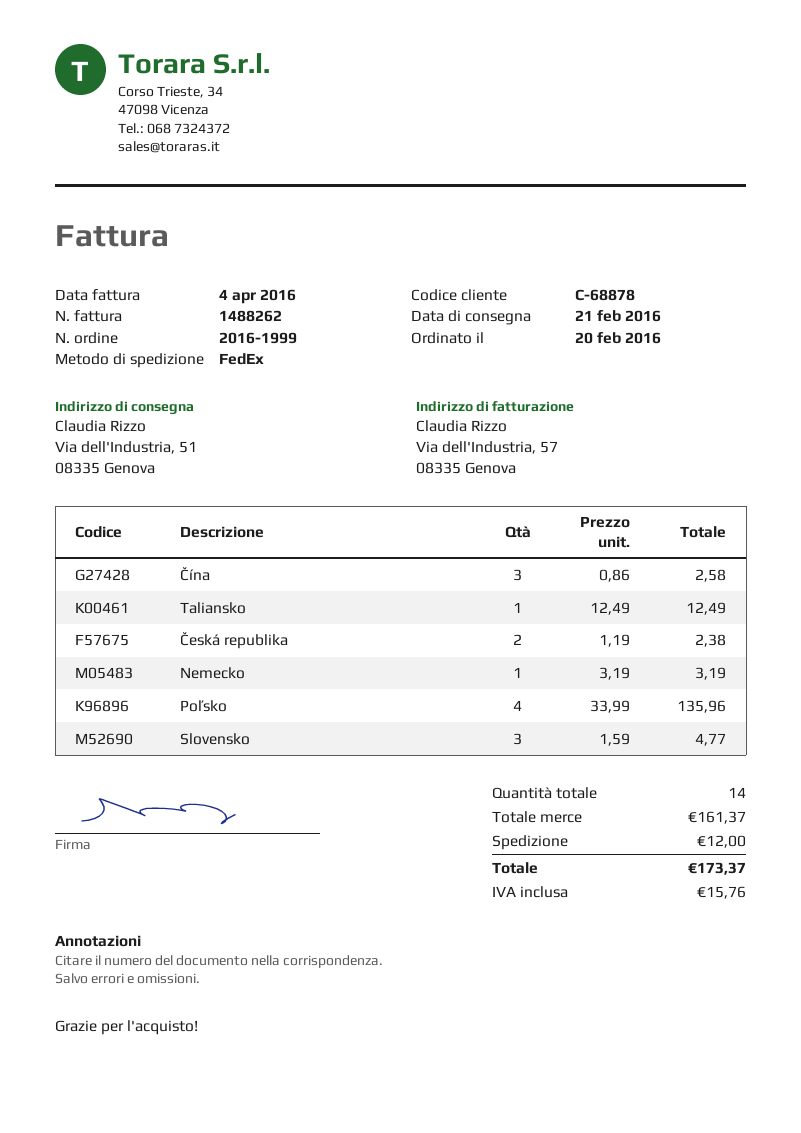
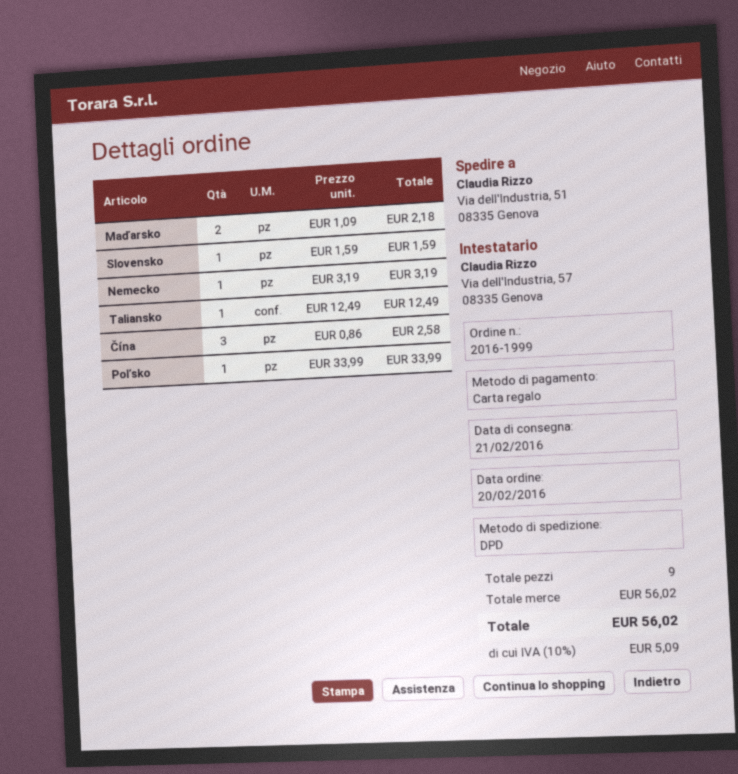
shipping method: FedEx -> DPD
Česká republika: 2 x 1.19 = 2.38 -> none
Poľsko: 4 x 33.99 = 135.96 -> 1 x 33.99 = 33.99
Slovensko: 3 x 1.59 = 4.77 -> 1 x 1.59 = 1.59
Maďarsko: none -> 2 x 1.09 = 2.18
total quantity: 14 -> 9
subtotal: 161.37 -> 56.02
shipping: 12.00 -> none
tax: 15.76 -> 5.09
total: 173.37 -> 56.02

